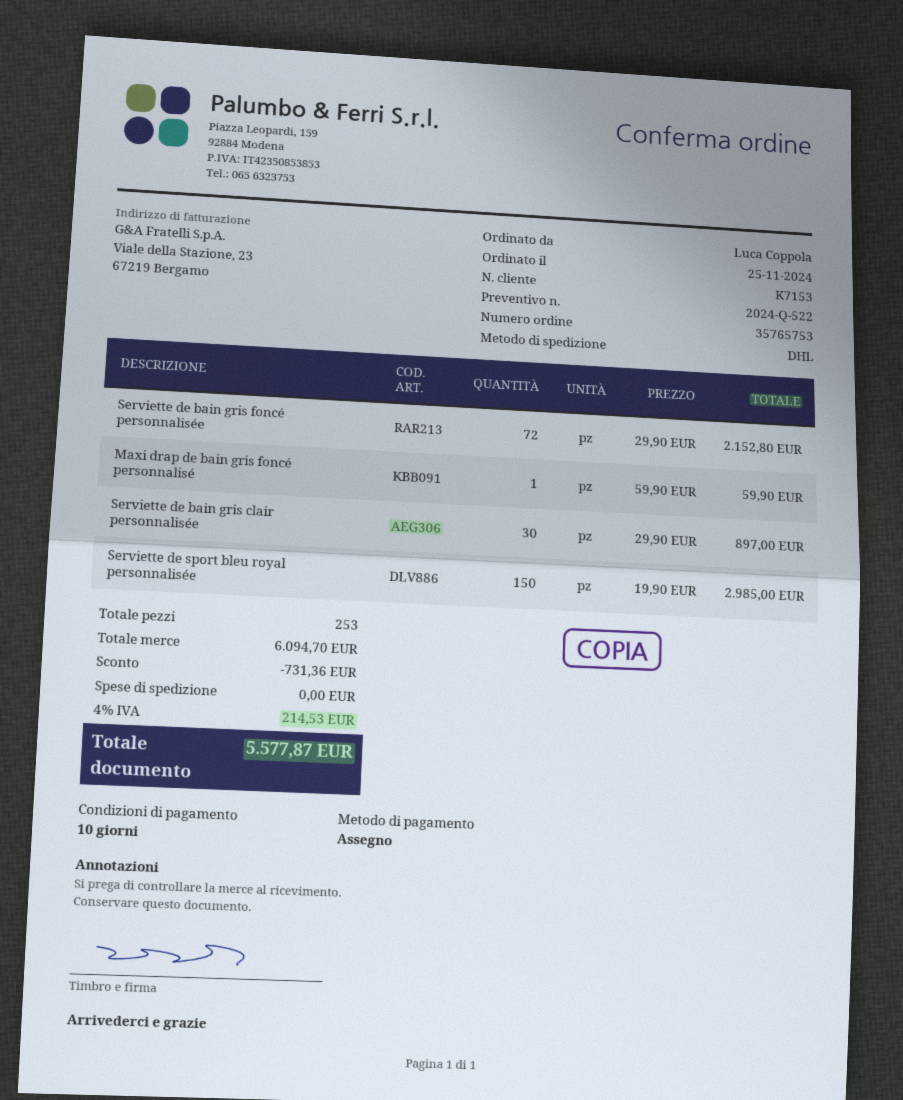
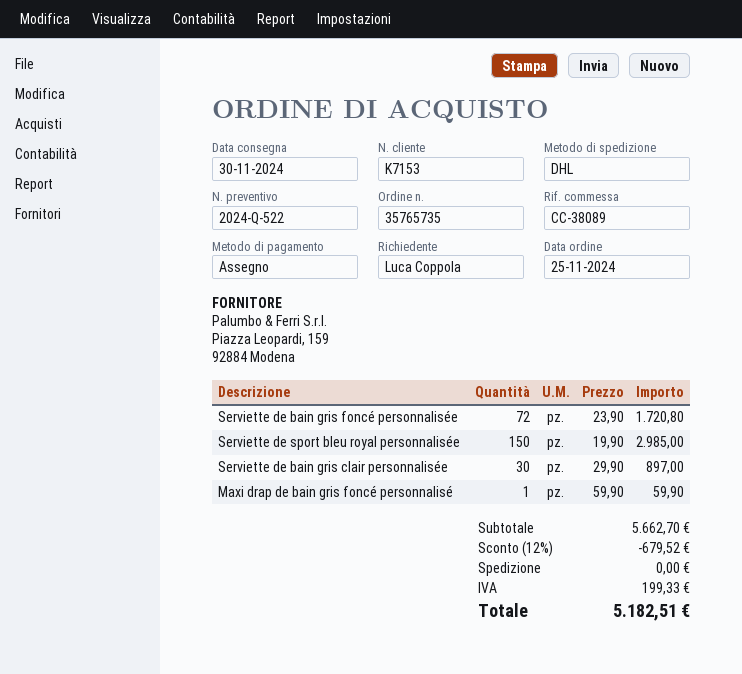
order number: 35765753 -> 35765735
Serviette de bain gris foncé personnalisée: 72 x 29.90 = 2152.80 -> 72 x 23.90 = 1720.80
subtotal: 6094.70 -> 5662.70
discount: 731.36 -> 679.52
tax: 214.53 -> 199.33
total: 5577.87 -> 5182.51

